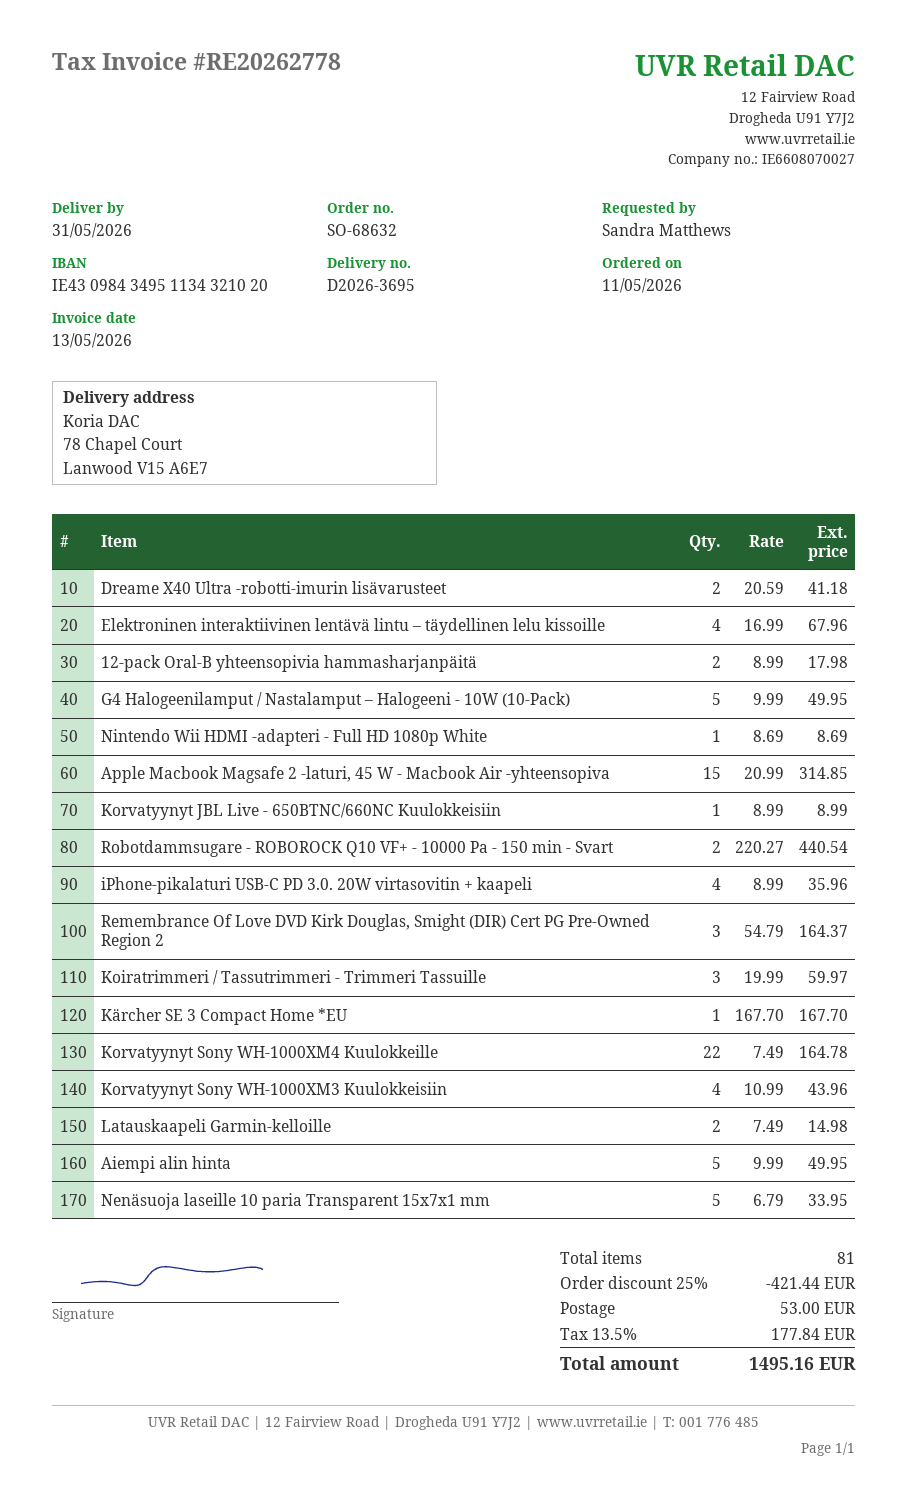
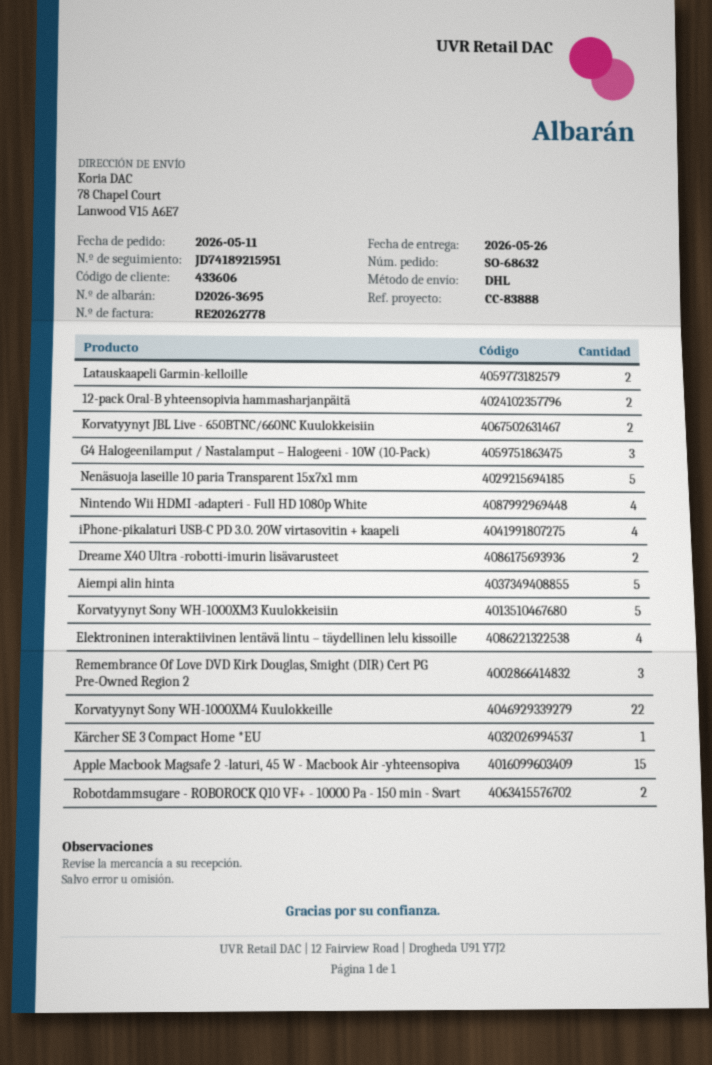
delivery date: 2026-05-31 -> 2026-05-26
G4 Halogeenilamput / Nastalamput – Halogeeni - 10W (10-Pack): 5 -> 3
Nintendo Wii HDMI -adapteri - Full HD 1080p White: 1 -> 4
Korvatyynyt JBL Live - 650BTNC/660NC Kuulokkeisiin: 1 -> 2
Koiratrimmeri / Tassutrimmeri - Trimmeri Tassuille: 3 -> none
Korvatyynyt Sony WH-1000XM3 Kuulokkeisiin: 4 -> 5

